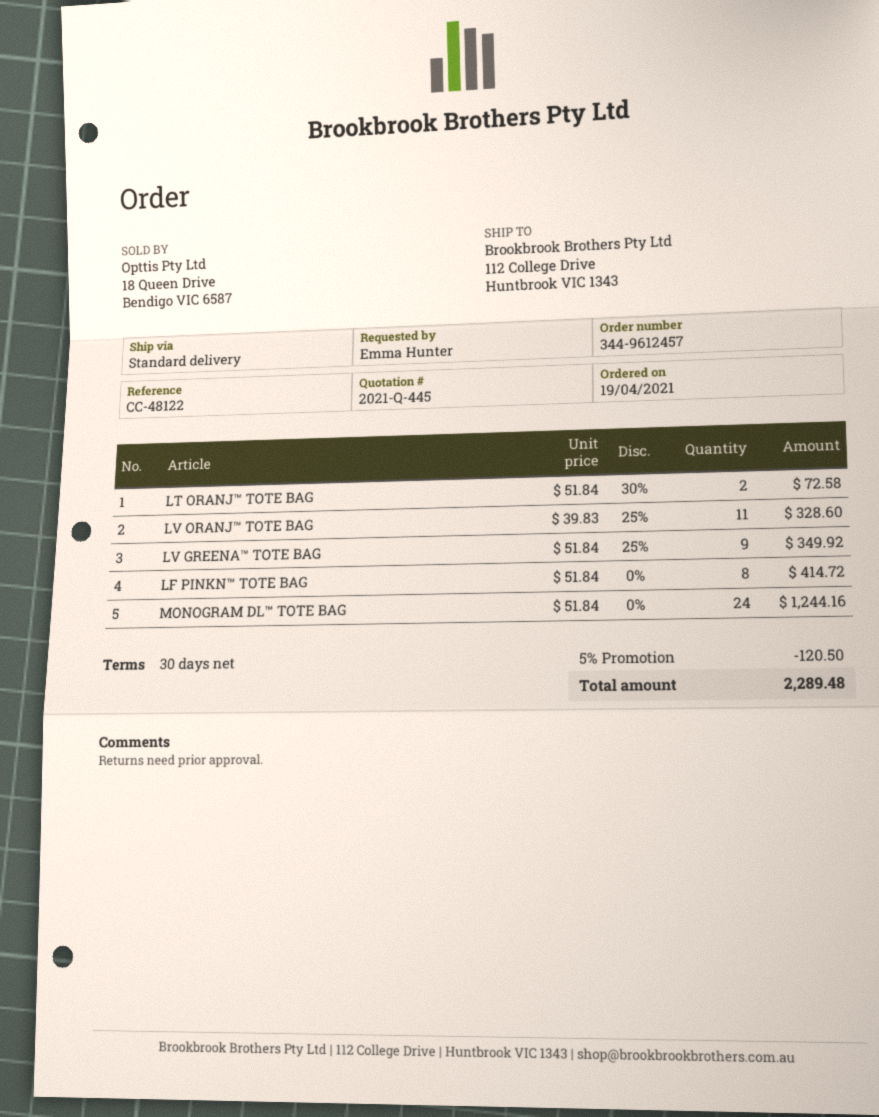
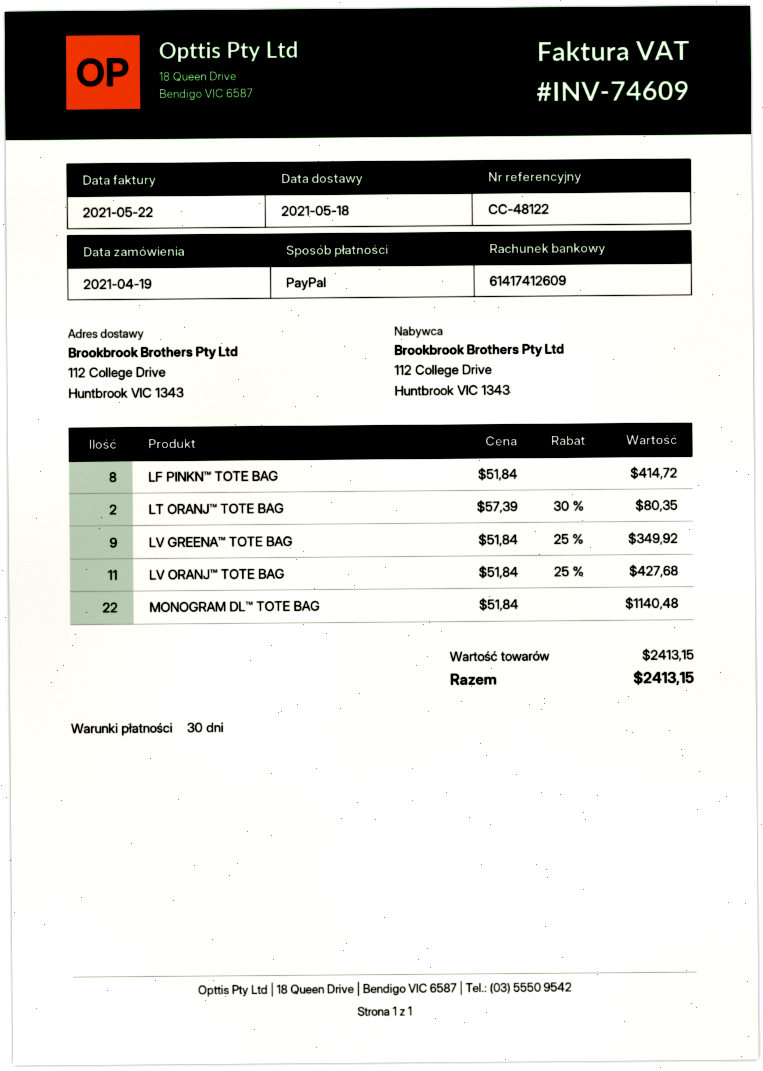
LT ORANJ™ TOTE BAG: 2 x 51.84 - 30% = 72.58 -> 2 x 57.39 - 30% = 80.35
LV ORANJ™ TOTE BAG: 11 x 39.83 - 25% = 328.60 -> 11 x 51.84 - 25% = 427.68
MONOGRAM DL™ TOTE BAG: 24 x 51.84 = 1244.16 -> 22 x 51.84 = 1140.48
discount: 5% = 120.50 -> none
total: 2289.48 -> 2413.15

